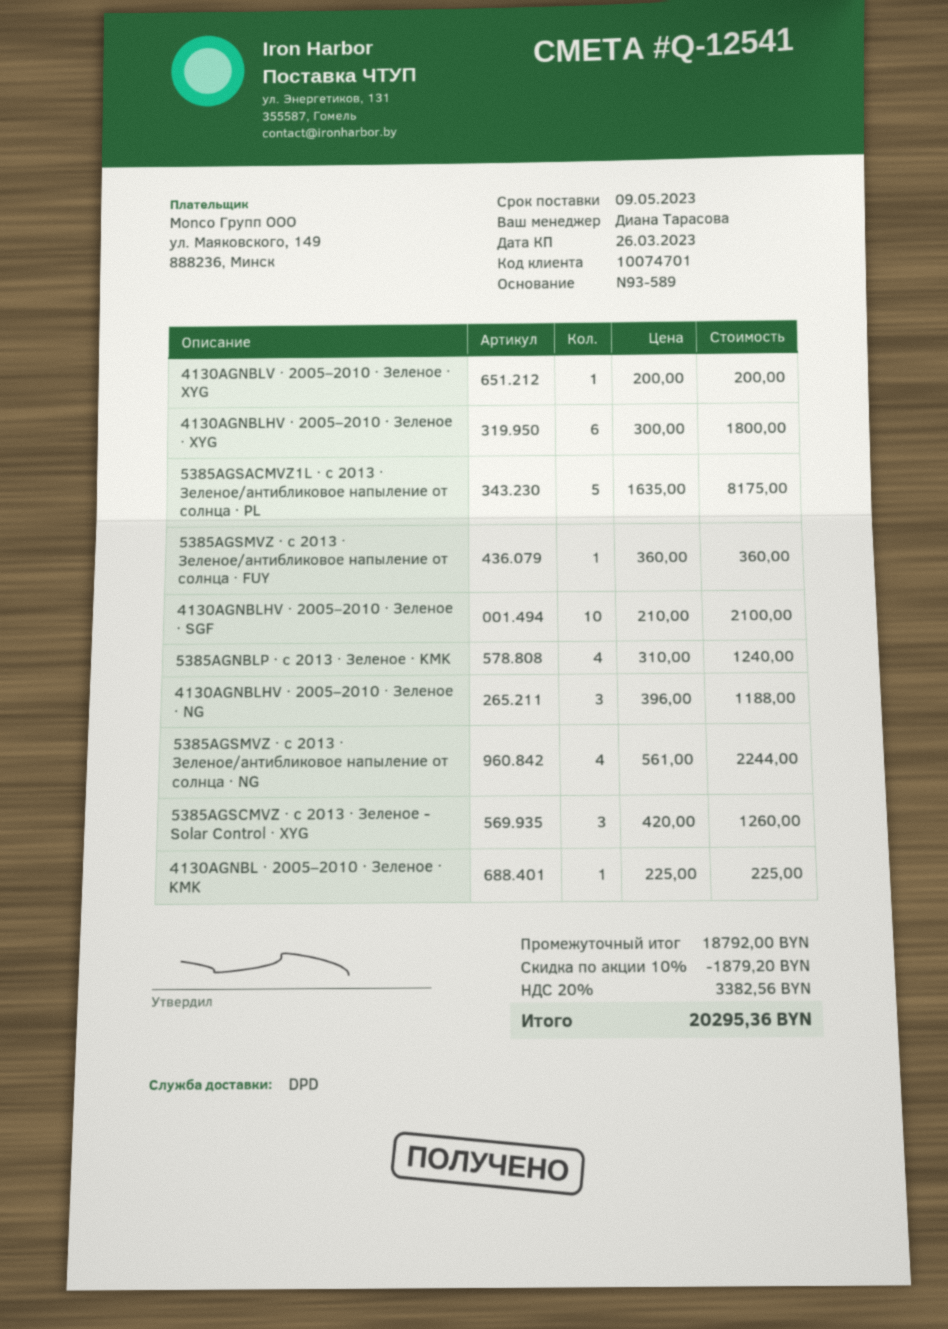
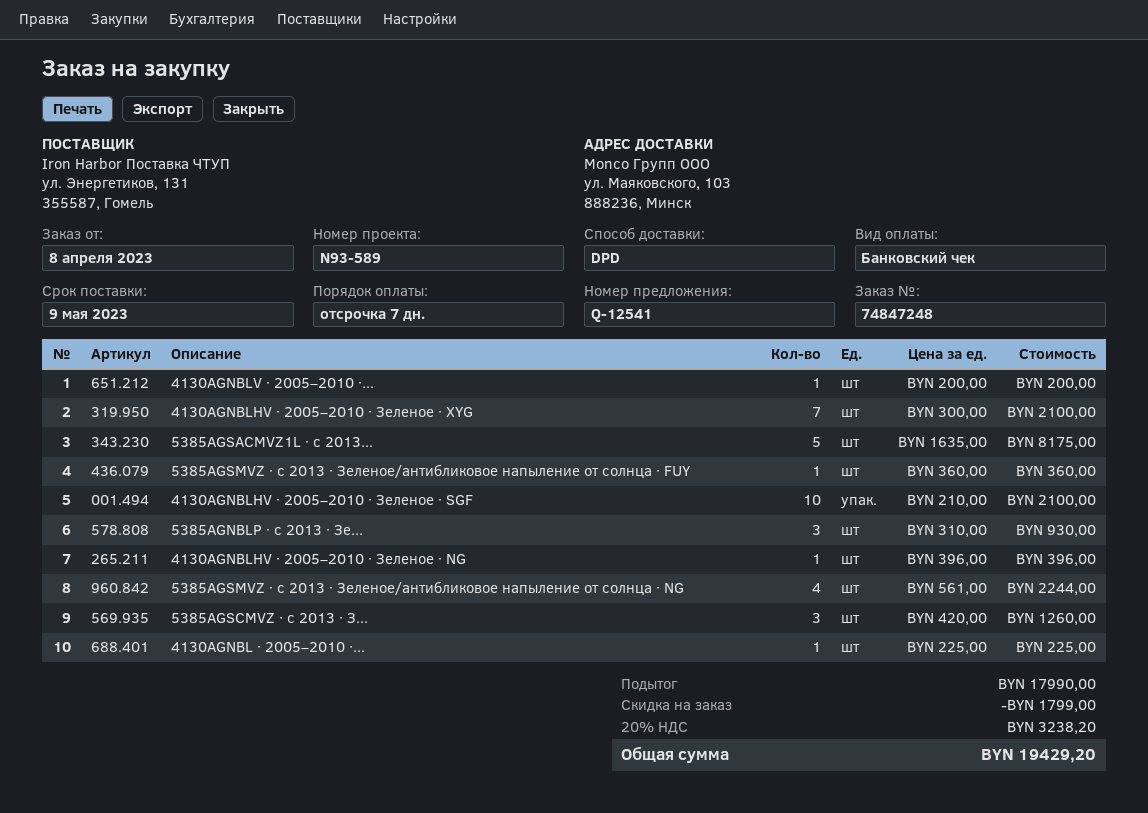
4130AGNBLHV · 2005–2010 · Зеленое · XYG: 6 x 300.00 = 1800.00 -> 7 x 300.00 = 2100.00
5385AGNBLP · с 2013 · Зеленое · KMK: 4 x 310.00 = 1240.00 -> 3 x 310.00 = 930.00
4130AGNBLHV · 2005–2010 · Зеленое · NG: 3 x 396.00 = 1188.00 -> 1 x 396.00 = 396.00
subtotal: 18792.00 -> 17990.00
discount: 1879.20 -> 1799.00
tax: 20% = 3382.56 -> 20% = 3238.20
total: 20295.36 -> 19429.20

